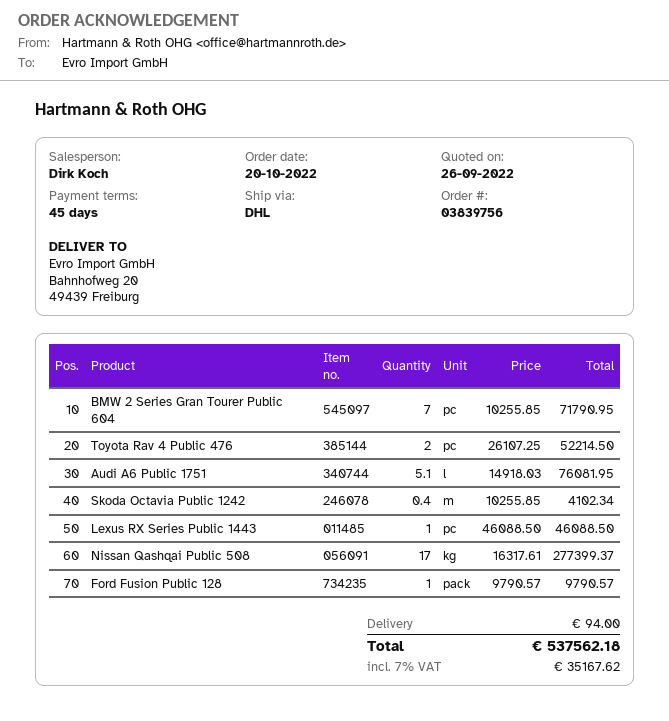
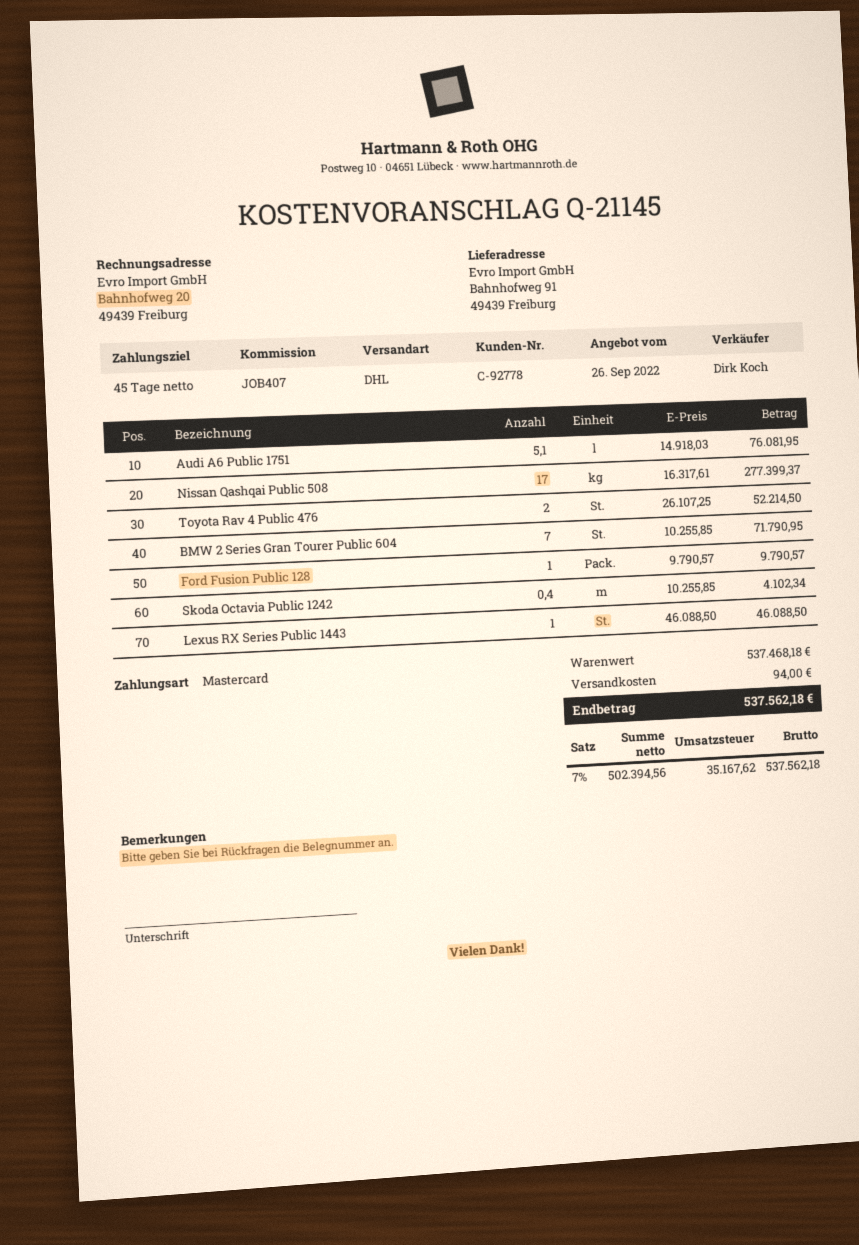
ship to: Bahnhofweg 20, 49439 Freiburg -> Bahnhofweg 91, 49439 Freiburg

